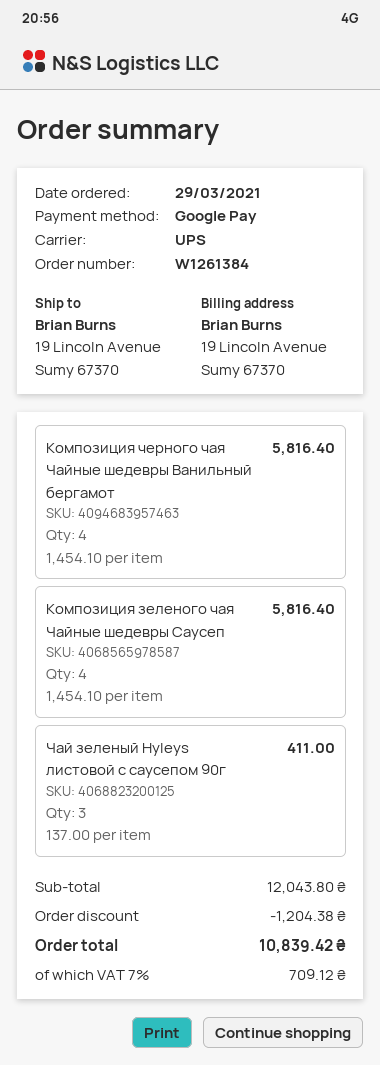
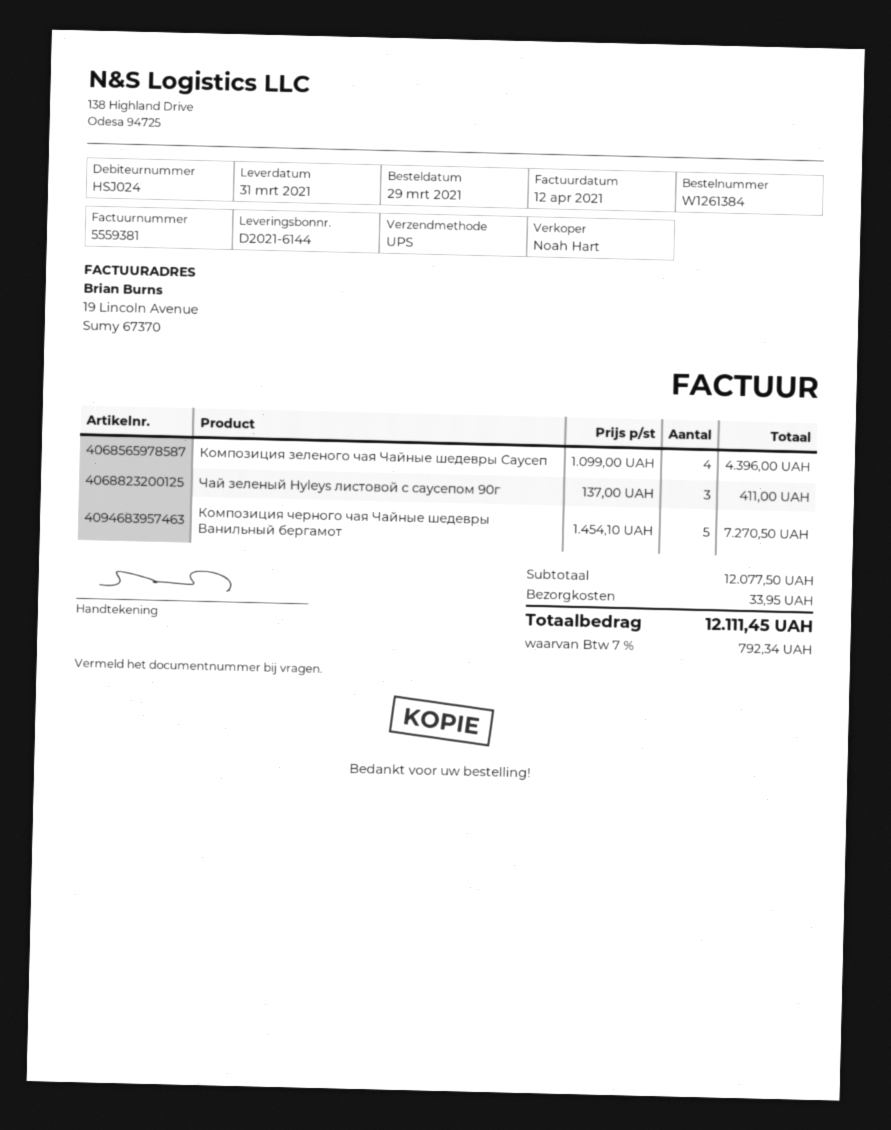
Композиция черного чая Чайные шедевры Ванильный бергамот: 4 x 1454.10 = 5816.40 -> 5 x 1454.10 = 7270.50
Композиция зеленого чая Чайные шедевры Саусеп: 4 x 1454.10 = 5816.40 -> 4 x 1099.00 = 4396.00
subtotal: 12043.80 -> 12077.50
discount: 1204.38 -> none
shipping: none -> 33.95
tax: 7% = 709.12 -> 7% = 792.34
total: 10839.42 -> 12111.45

